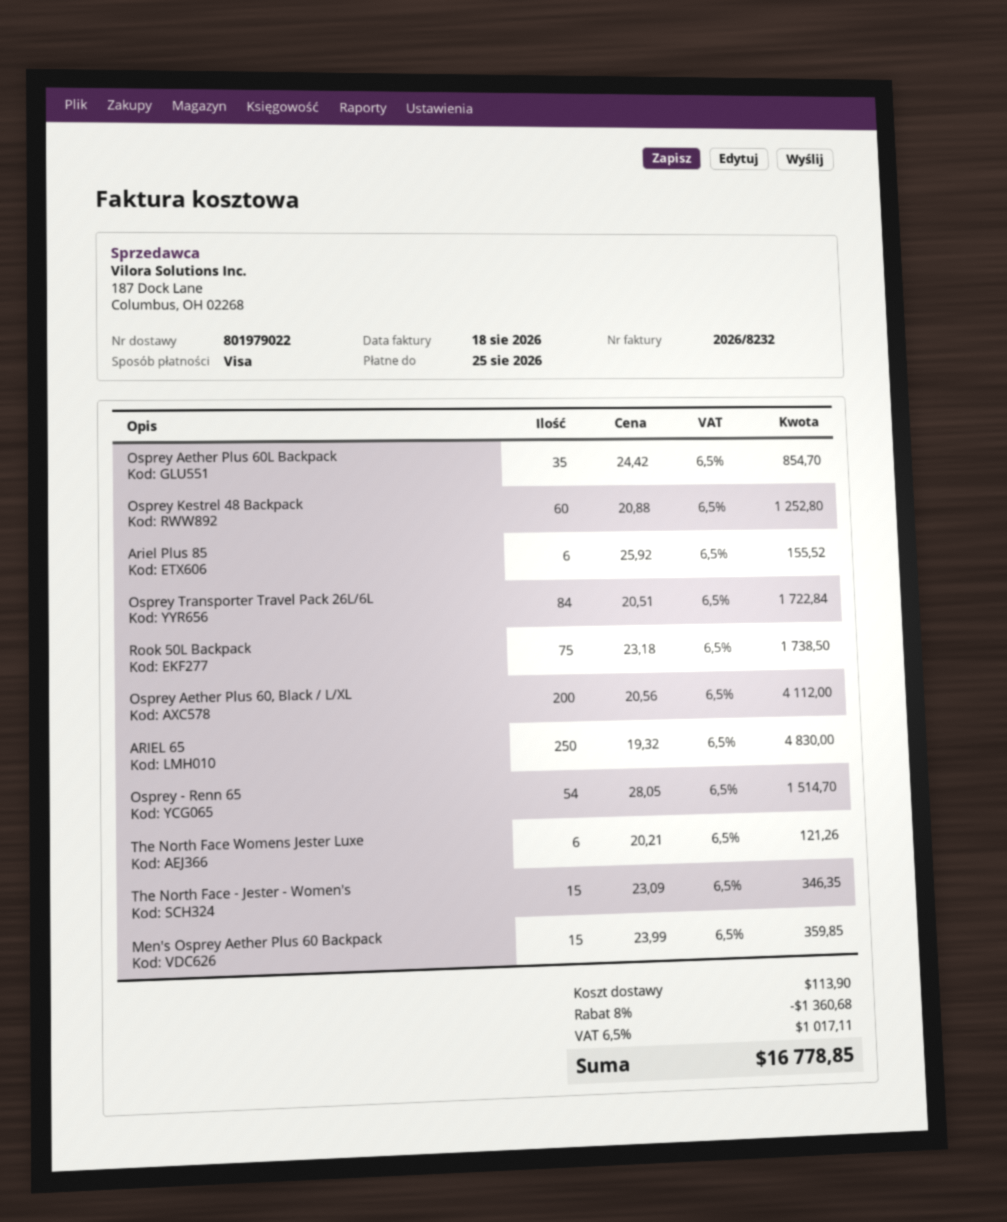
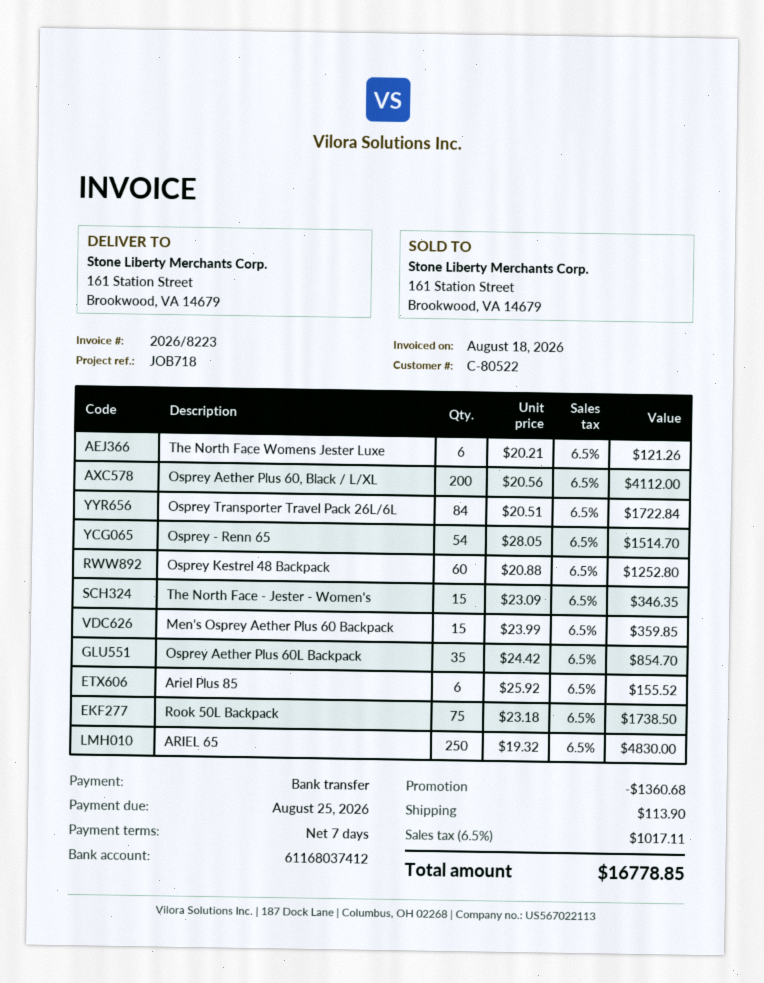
invoice number: 2026/8232 -> 2026/8223
payment method: Visa -> bank transfer

